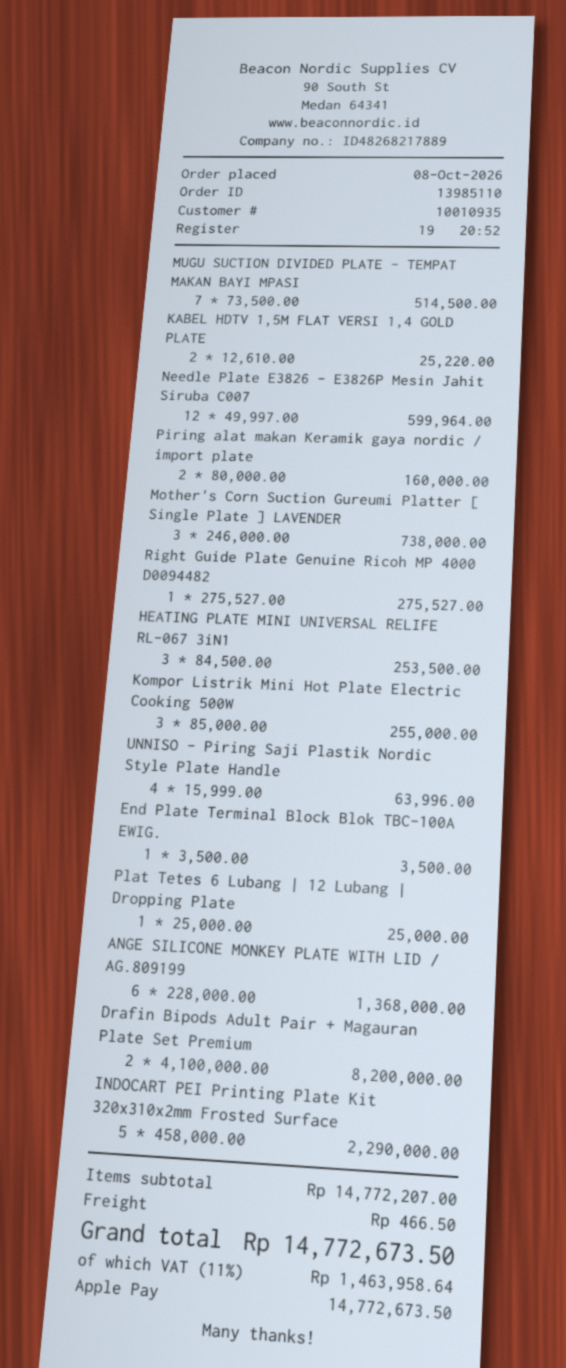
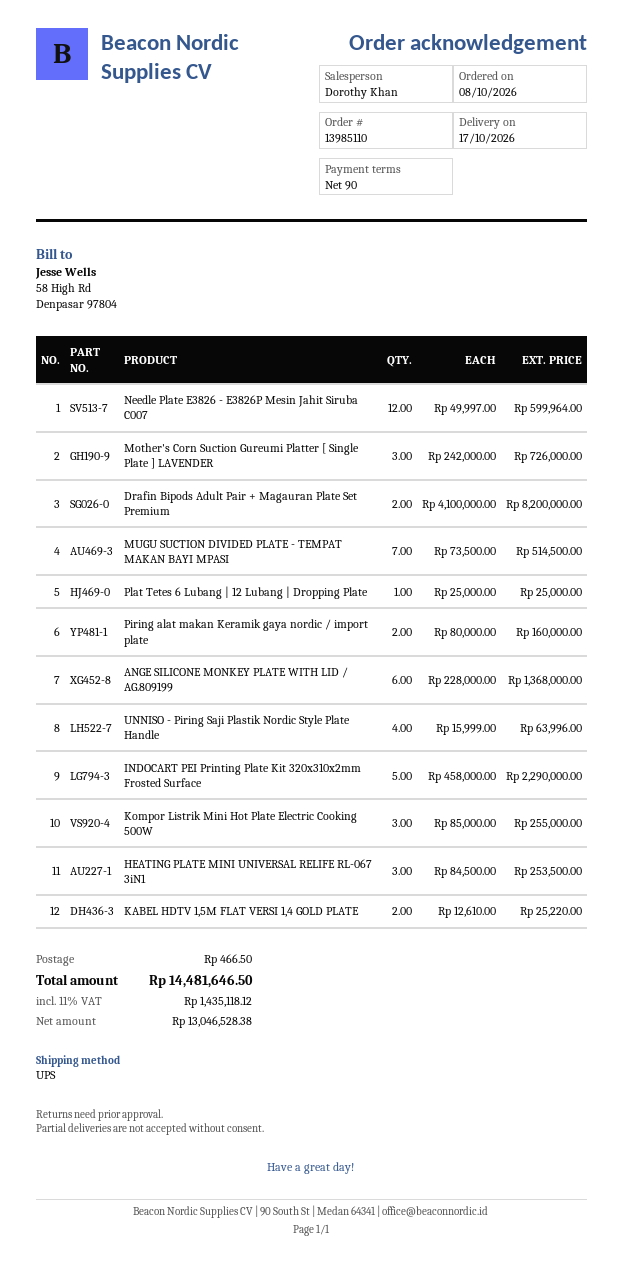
Mother's Corn Suction Gureumi Platter [ Single Plate ] LAVENDER: 3 x 246000.00 = 738000.00 -> 3 x 242000.00 = 726000.00
Right Guide Plate Genuine Ricoh MP 4000 D0094482: 1 x 275527.00 = 275527.00 -> none
End Plate Terminal Block Blok TBC-100A EWIG.: 1 x 3500.00 = 3500.00 -> none
tax: 11% = 1463958.64 -> 11% = 1435118.12
total: 14772673.50 -> 14481646.50

